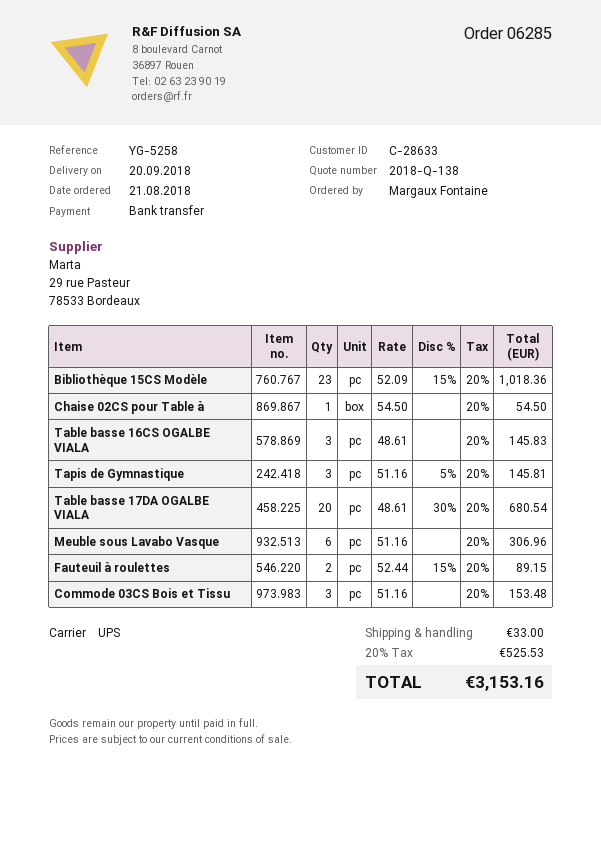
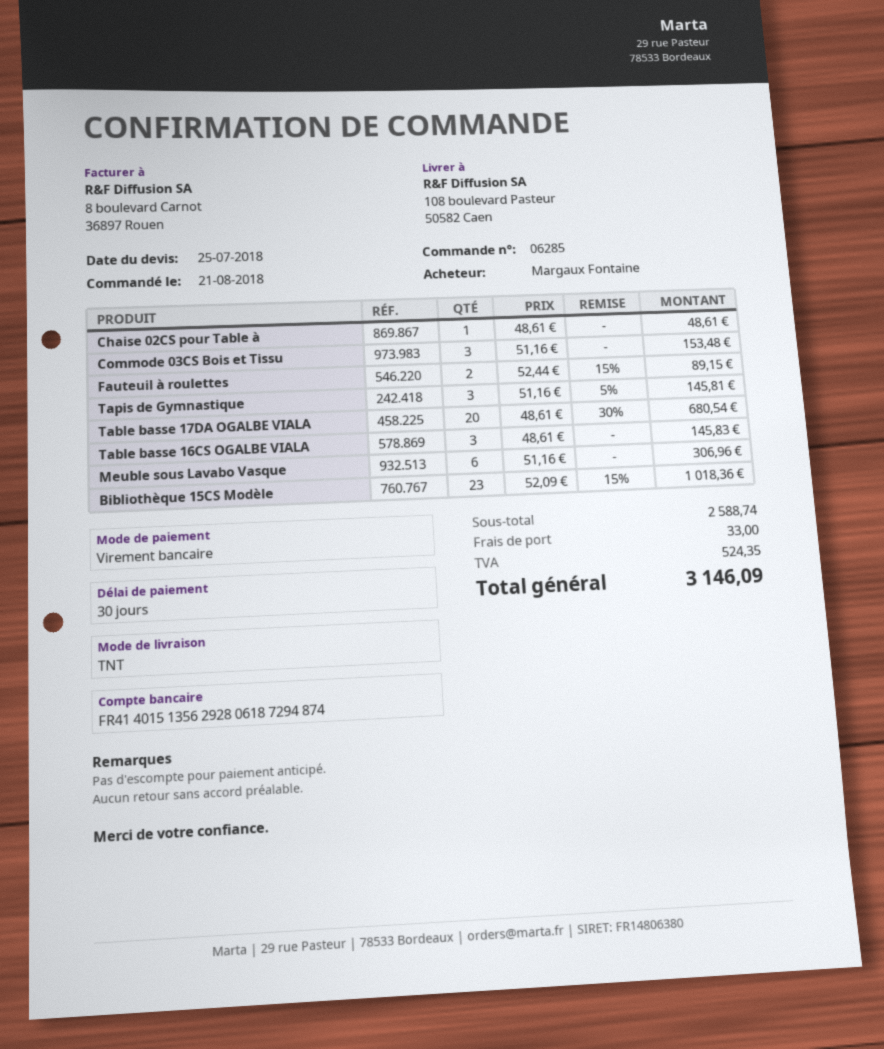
shipping method: UPS -> TNT
Chaise 02CS pour Table à: 1 x 54.50 = 54.50 -> 1 x 48.61 = 48.61
tax: 525.53 -> 524.35
total: 3153.16 -> 3146.09

